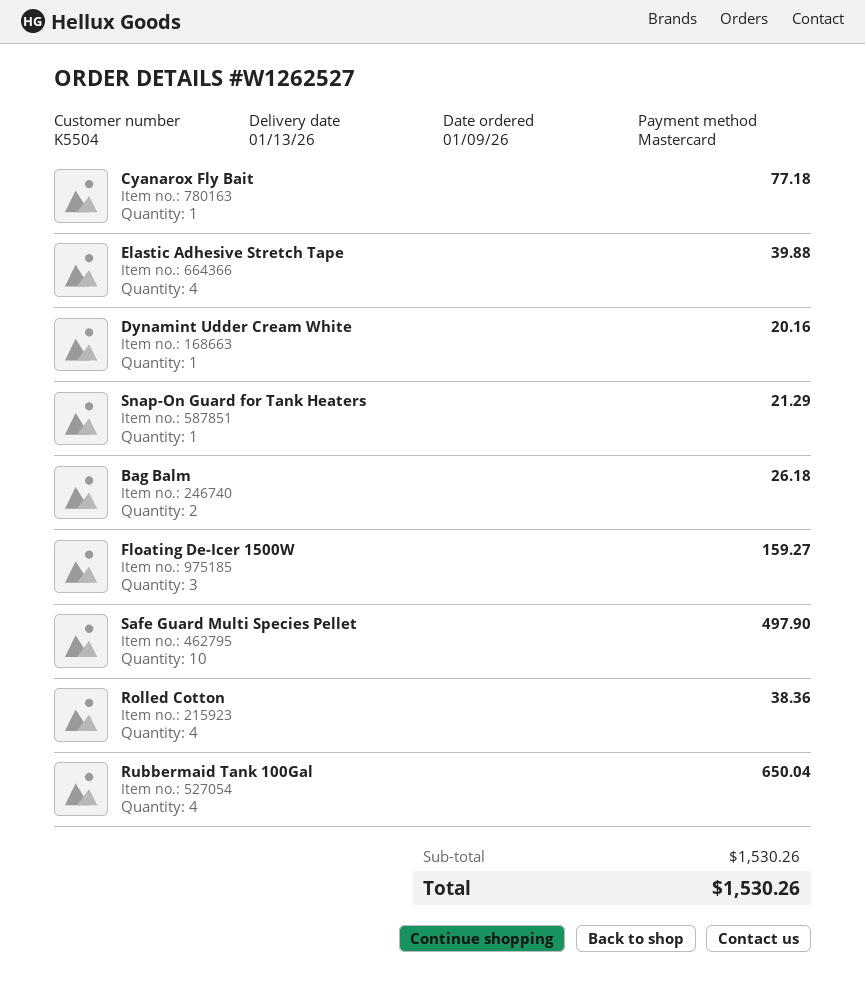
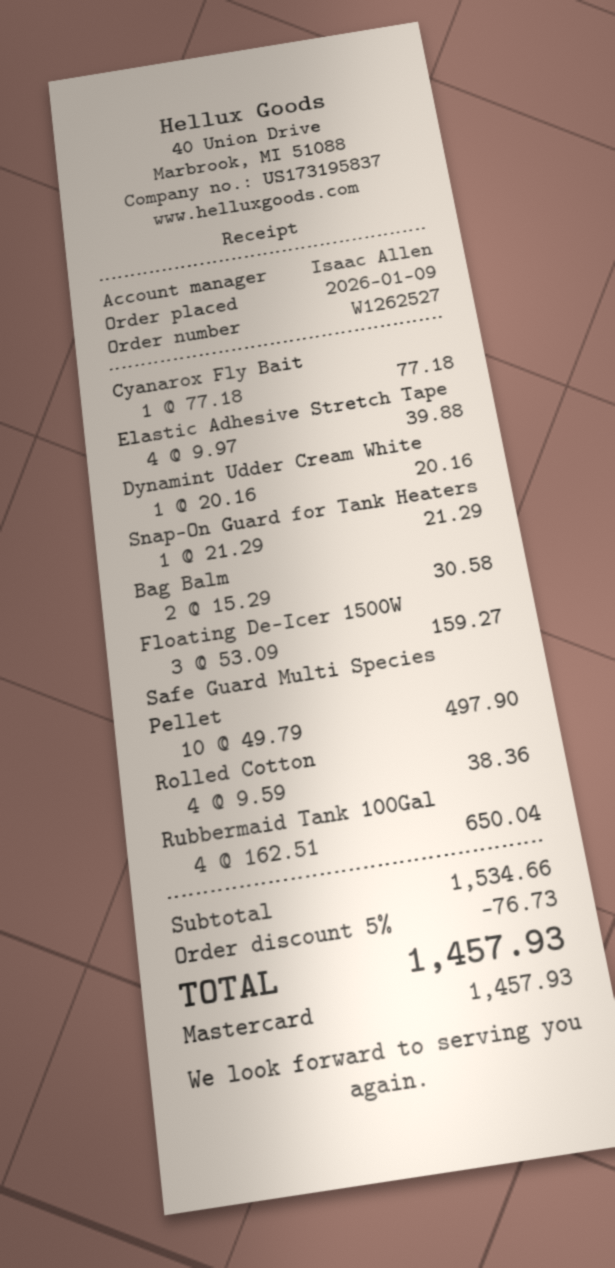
Bag Balm: 2 for 26.18 -> 2 for 30.58
subtotal: 1530.26 -> 1534.66
discount: none -> 5% = 76.73
total: 1530.26 -> 1457.93

